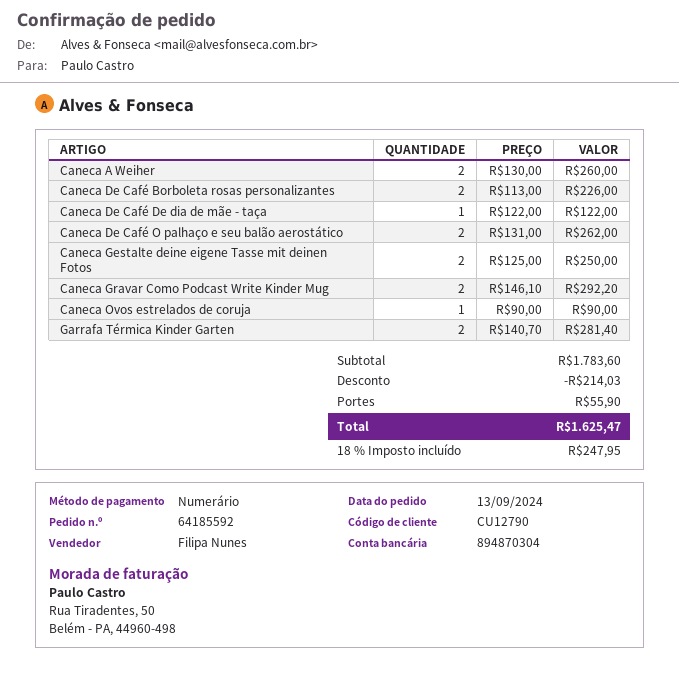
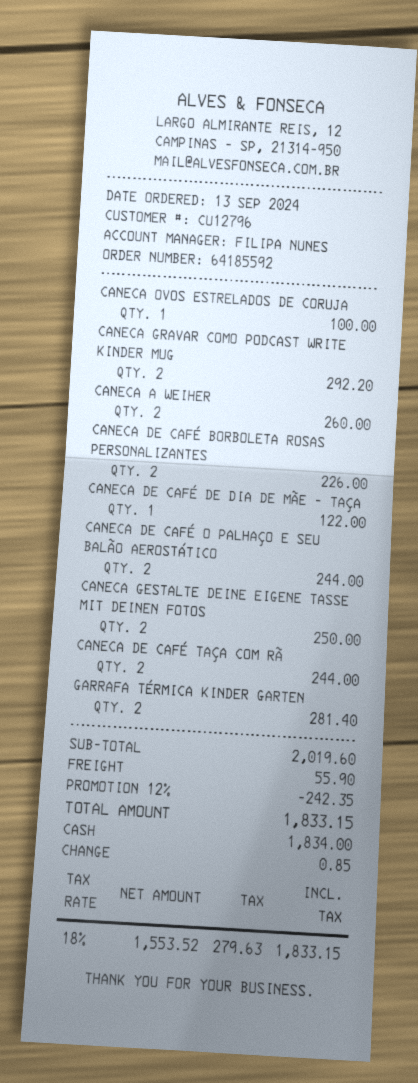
customer number: CU12790 -> CU12796
Caneca De Café O palhaço e seu balão aerostático: 2 for 262.00 -> 2 for 244.00
Caneca Ovos estrelados de coruja: 1 for 90.00 -> 1 for 100.00
CANECA DE CAFÉ TAÇA COM RÃ: none -> 2 for 244.00
subtotal: 1783.60 -> 2019.60
discount: 214.03 -> 242.35
tax: 18% = 247.95 -> 18% = 279.63
total: 1625.47 -> 1833.15

